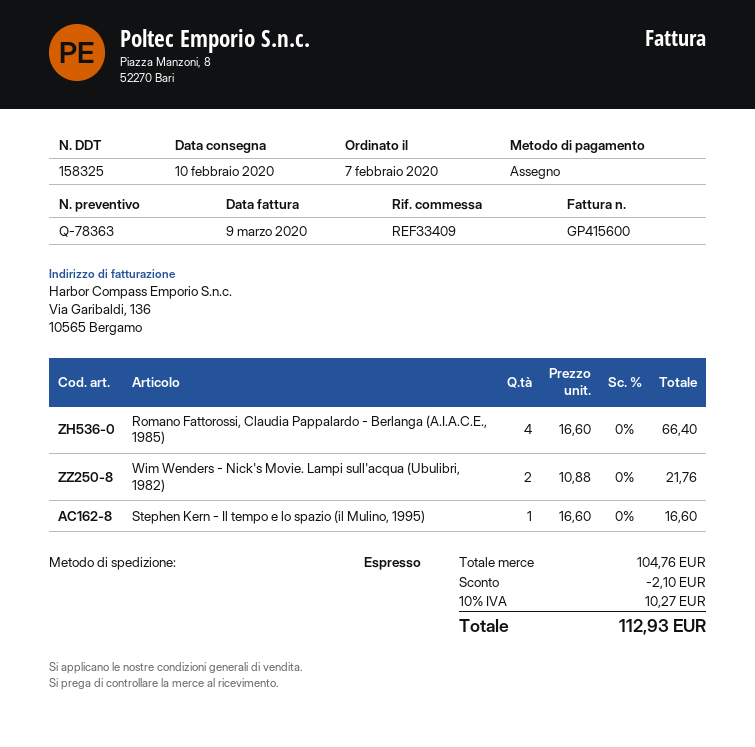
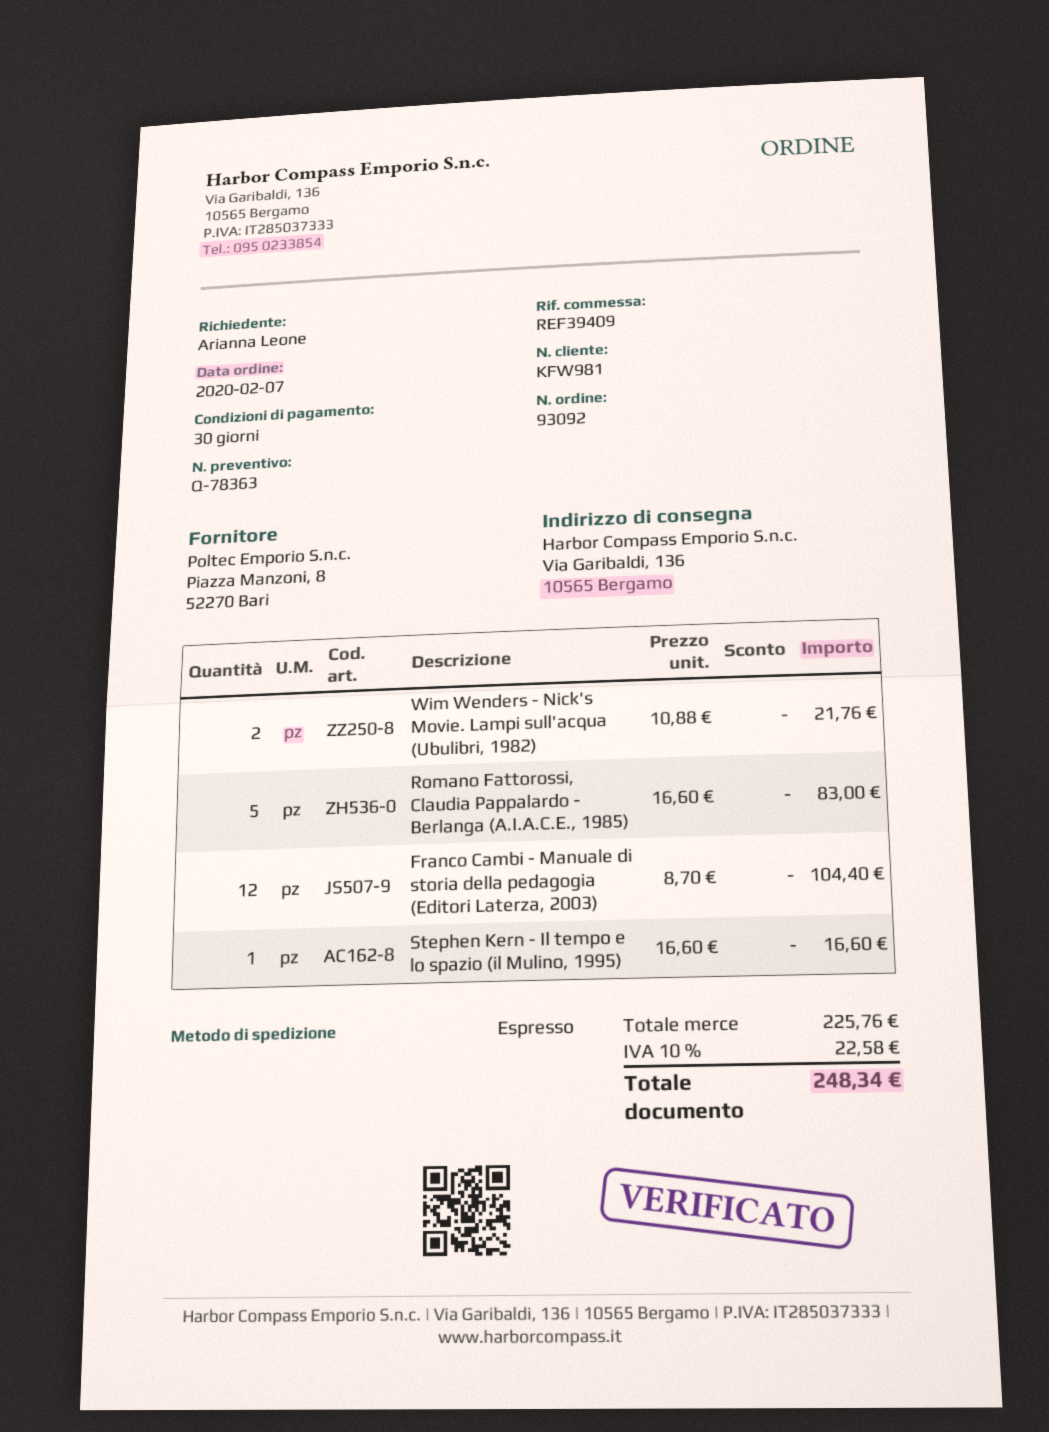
reference: REF33409 -> REF39409
Romano Fattorossi, Claudia Pappalardo - Berlanga (A.I.A.C.E., 1985): 4 x 16.60 = 66.40 -> 5 x 16.60 = 83.00
Franco Cambi - Manuale di storia della pedagogia (Editori Laterza, 2003): none -> 12 x 8.70 = 104.40
subtotal: 104.76 -> 225.76
discount: 2.10 -> none
tax: 10% = 10.27 -> 10% = 22.58
total: 112.93 -> 248.34

